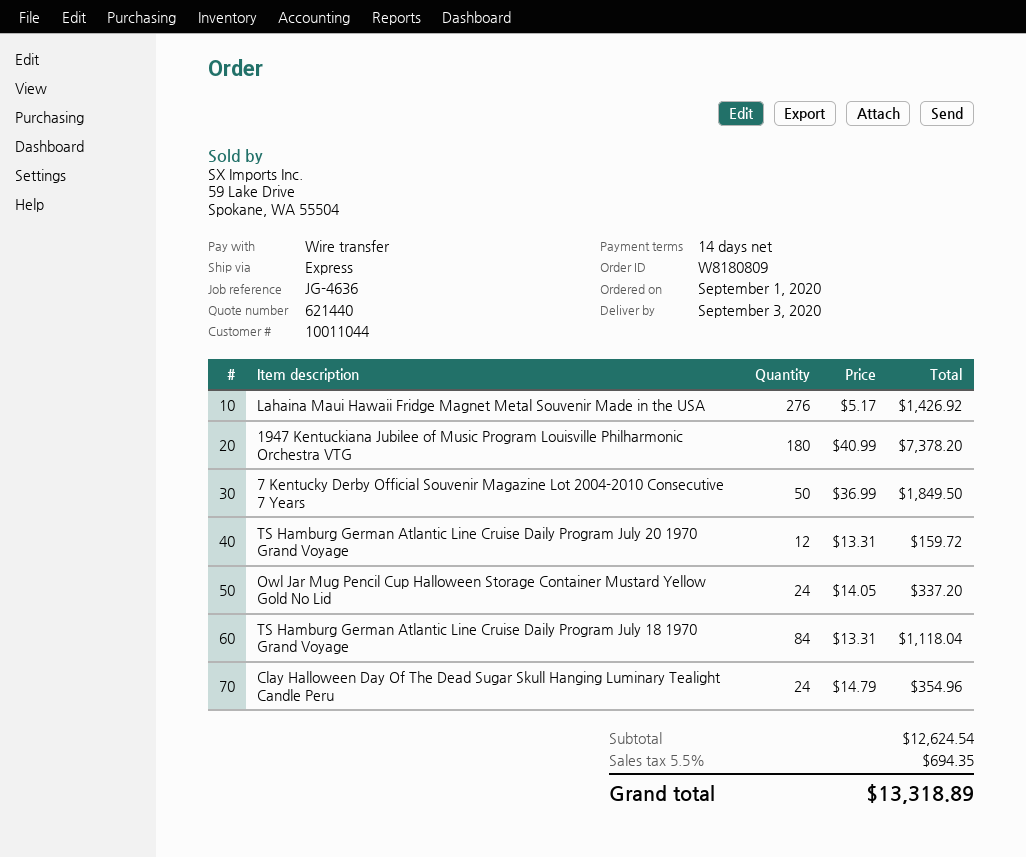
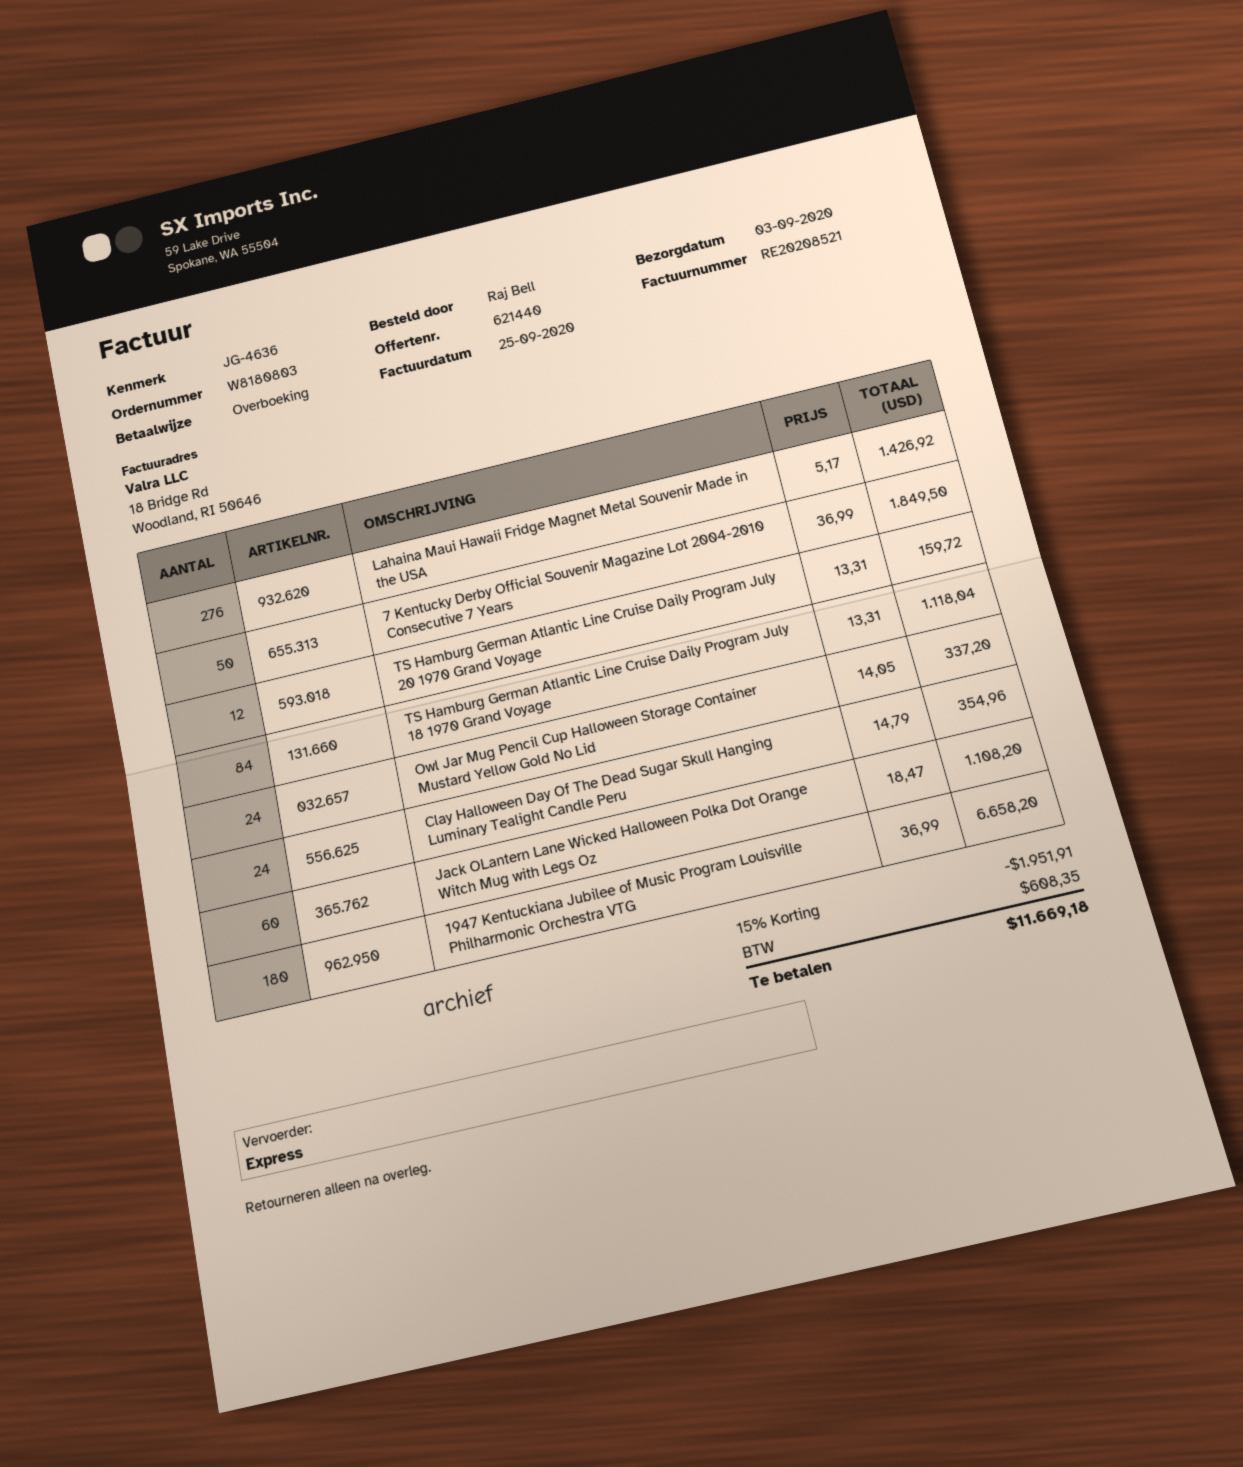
order number: W8180809 -> W8180803
1947 Kentuckiana Jubilee of Music Program Louisville Philharmonic Orchestra VTG: 180 x 40.99 = 7378.20 -> 180 x 36.99 = 6658.20
Jack OLantern Lane Wicked Halloween Polka Dot Orange Witch Mug with Legs Oz: none -> 60 x 18.47 = 1108.20
discount: none -> 15% = 1951.91
tax: 694.35 -> 608.35
total: 13318.89 -> 11669.18

